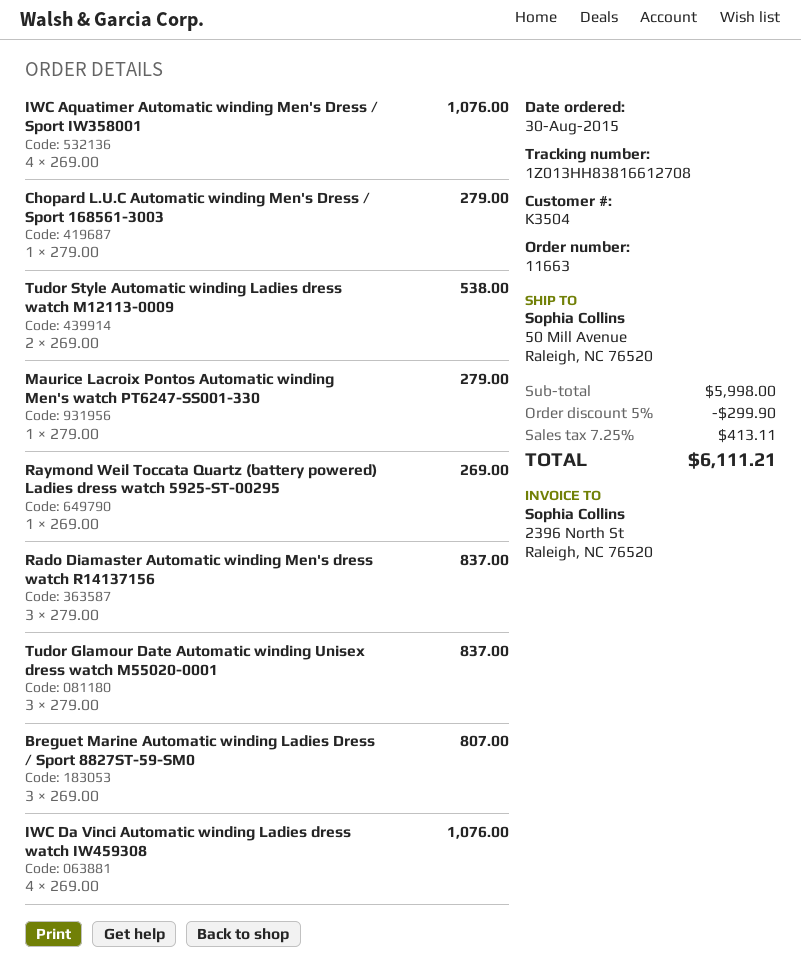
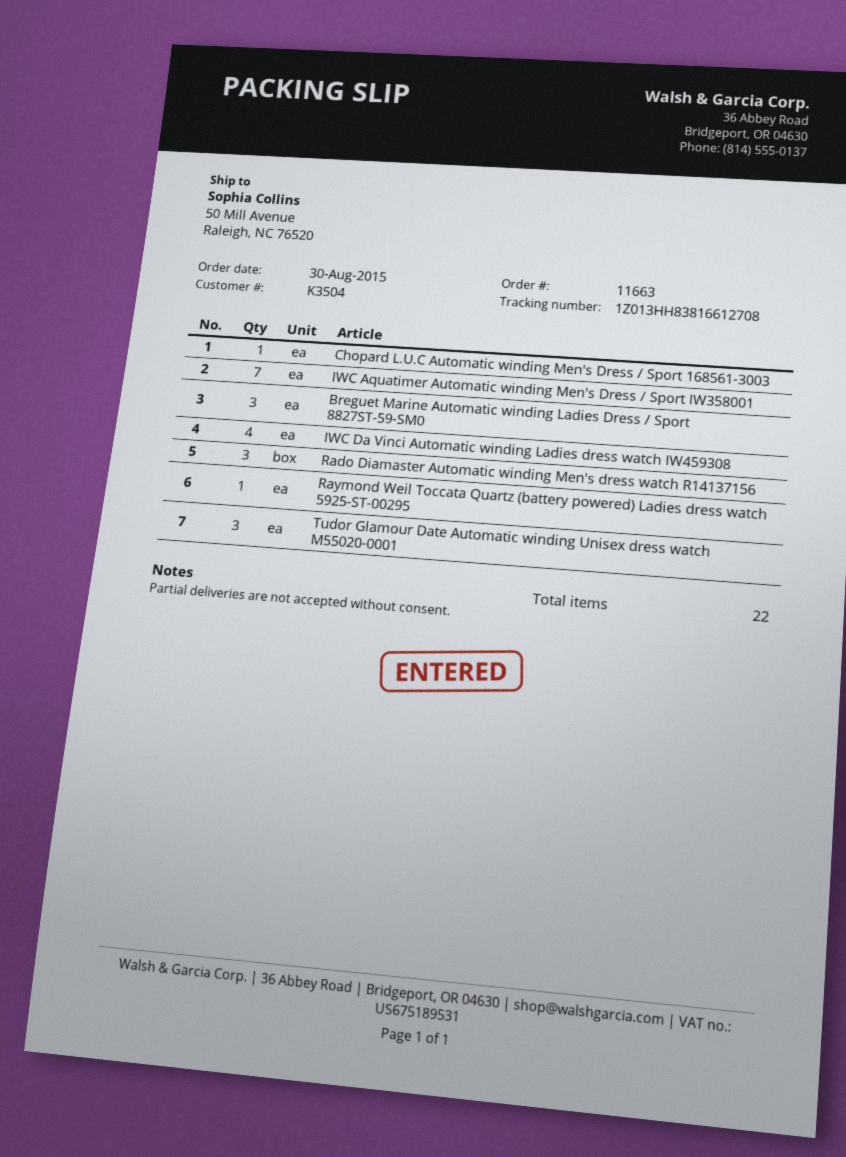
IWC Aquatimer Automatic winding Men's Dress / Sport IW358001: 4 -> 7
Tudor Style Automatic winding Ladies dress watch M12113-0009: 2 -> none
Maurice Lacroix Pontos Automatic winding Men's watch PT6247-SS001-330: 1 -> none

